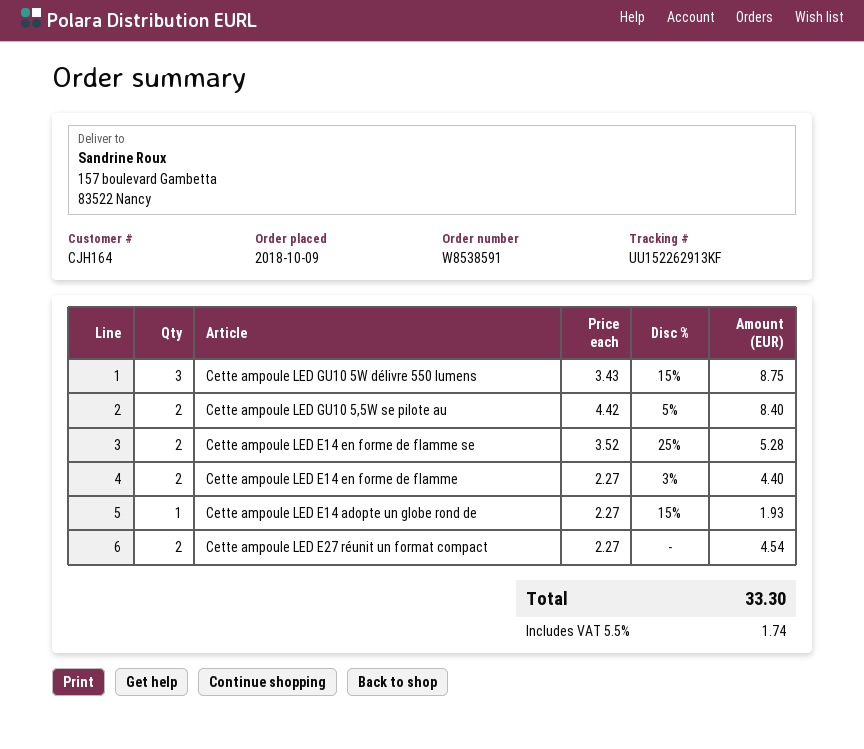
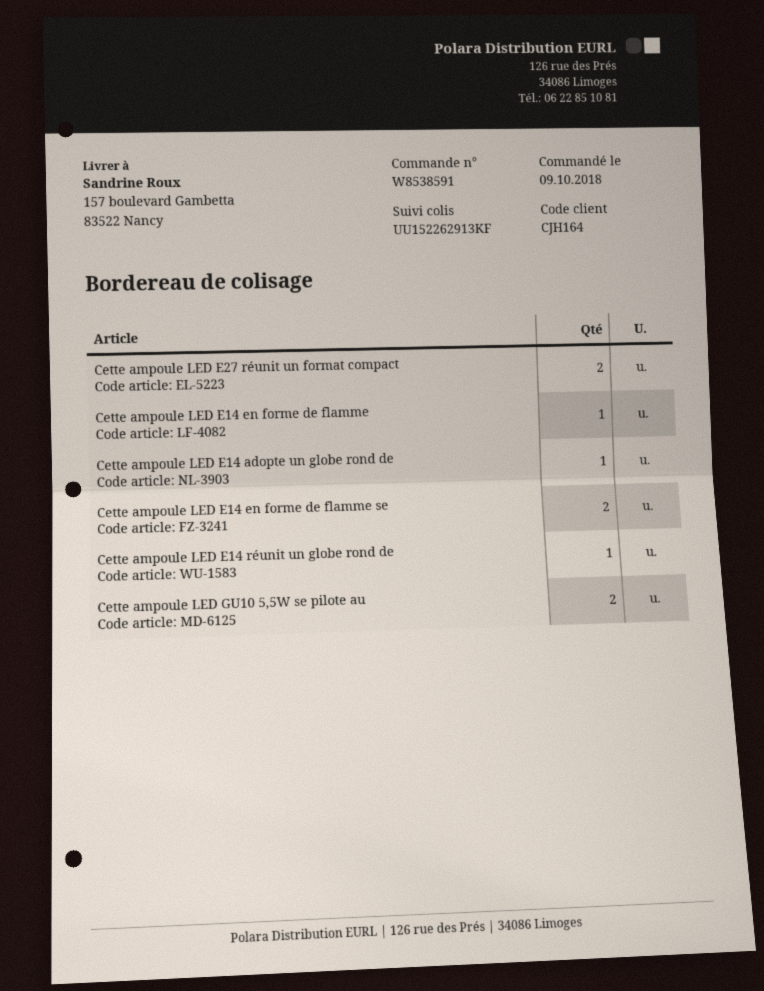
Cette ampoule LED GU10 5W délivre 550 lumens: 3 -> none
Cette ampoule LED E14 en forme de flamme: 2 -> 1
Cette ampoule LED E14 réunit un globe rond de: none -> 1

